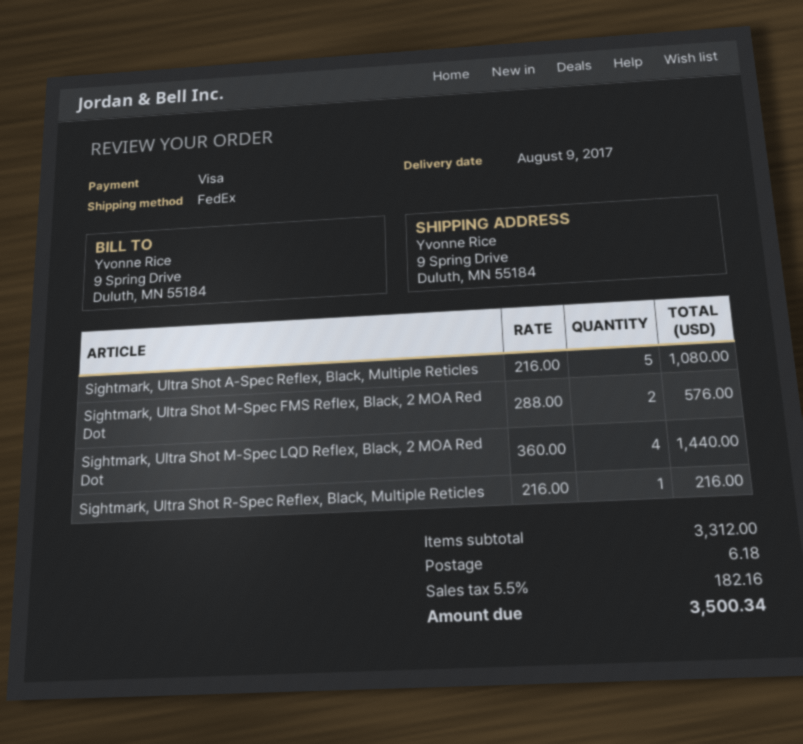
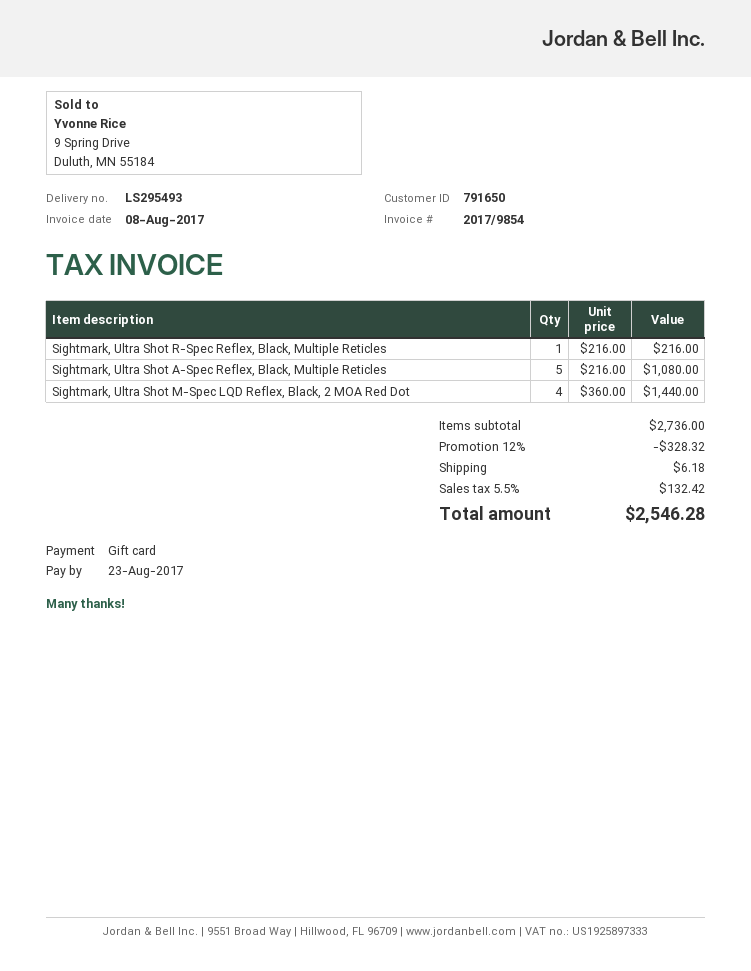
payment method: Visa -> gift card
Sightmark, Ultra Shot M-Spec FMS Reflex, Black, 2 MOA Red Dot: 2 x 288.00 = 576.00 -> none
subtotal: 3312.00 -> 2736.00
discount: none -> 12% = 328.32
tax: 5.5% = 182.16 -> 5.5% = 132.42
total: 3500.34 -> 2546.28

